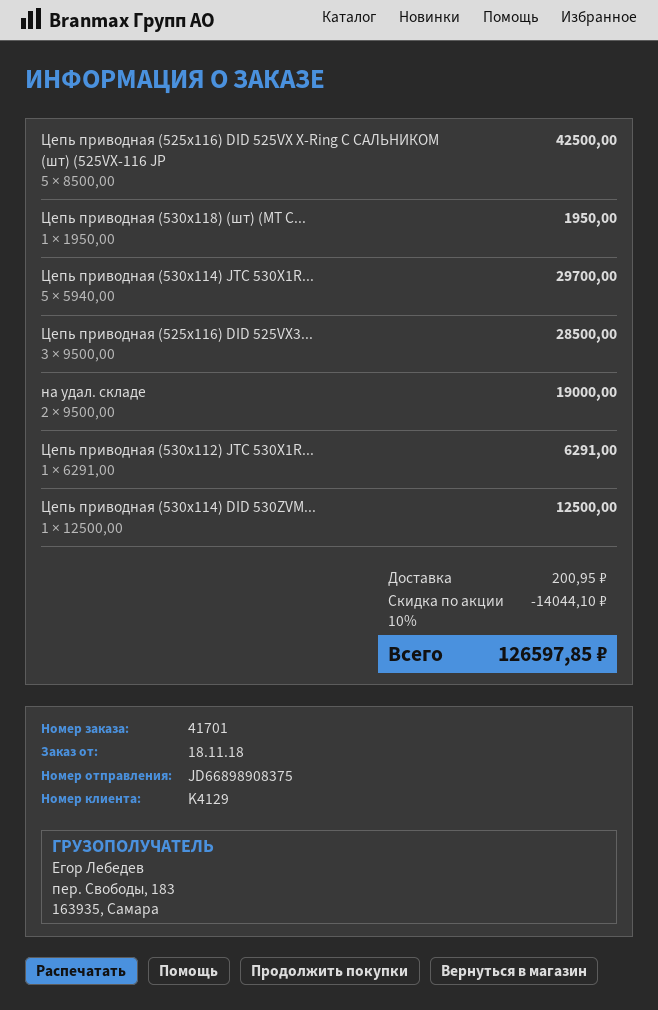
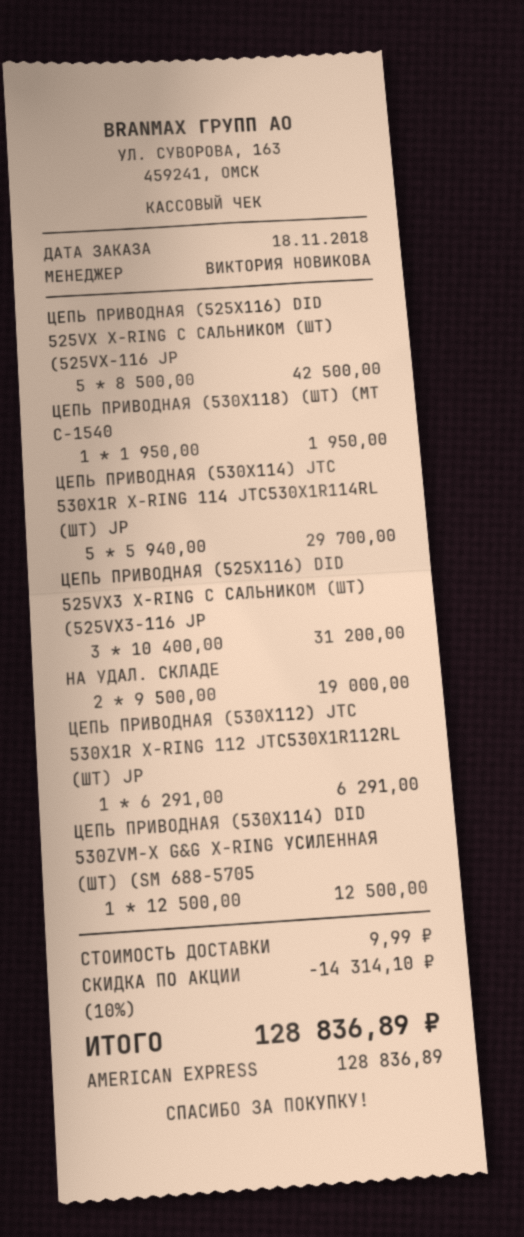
Цепь приводная (525x116) DID 525VX3...: 3 x 9500.00 = 28500.00 -> 3 x 10400.00 = 31200.00
discount: 10% = 14044.10 -> 10% = 14314.10
shipping: 200.95 -> 9.99
total: 126597.85 -> 128836.89

